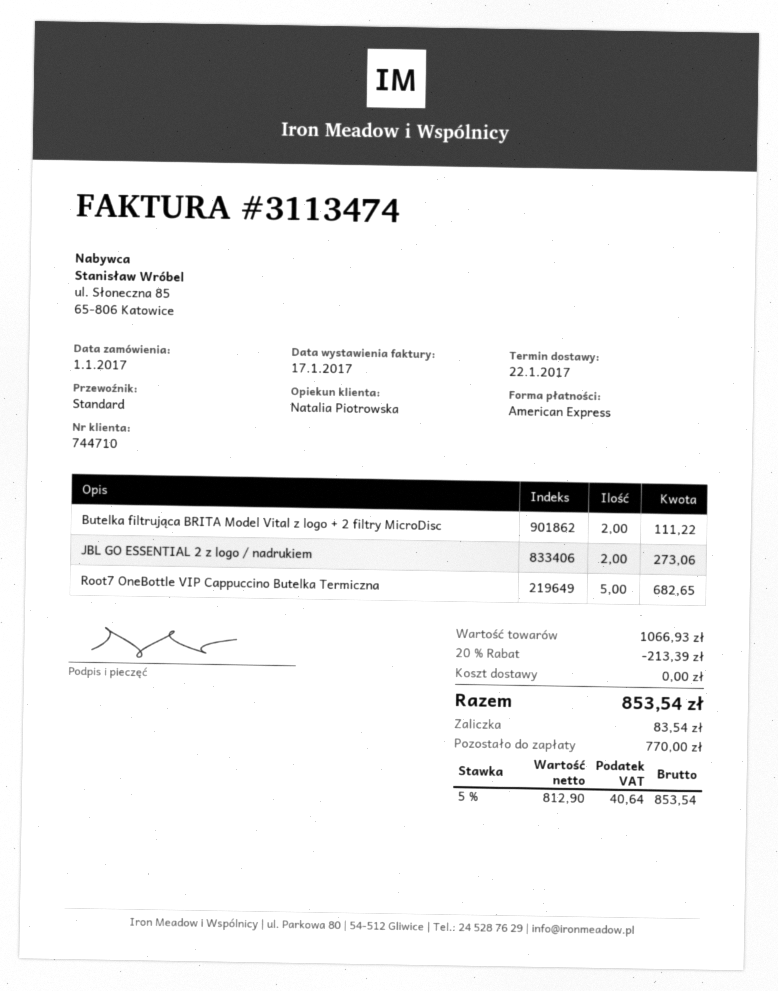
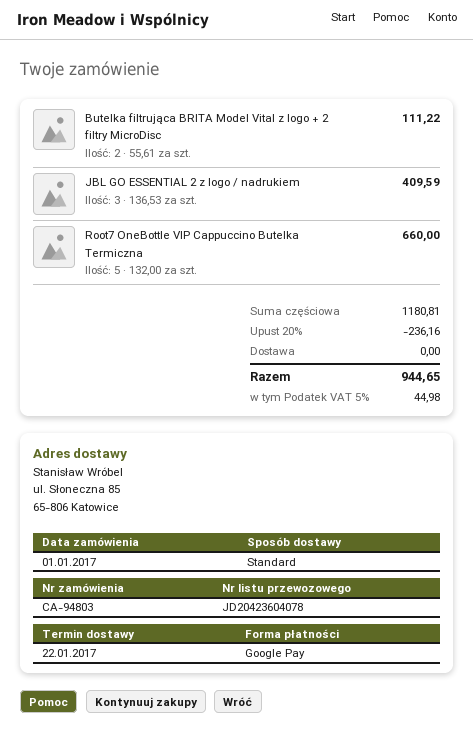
payment method: American Express -> Google Pay
JBL GO ESSENTIAL 2 z logo / nadrukiem: 2 for 273.06 -> 3 for 409.59
Root7 OneBottle VIP Cappuccino Butelka Termiczna: 5 for 682.65 -> 5 for 660.00
subtotal: 1066.93 -> 1180.81
discount: 20% = 213.39 -> 20% = 236.16
tax: 5% = 40.64 -> 5% = 44.98
total: 853.54 -> 944.65

